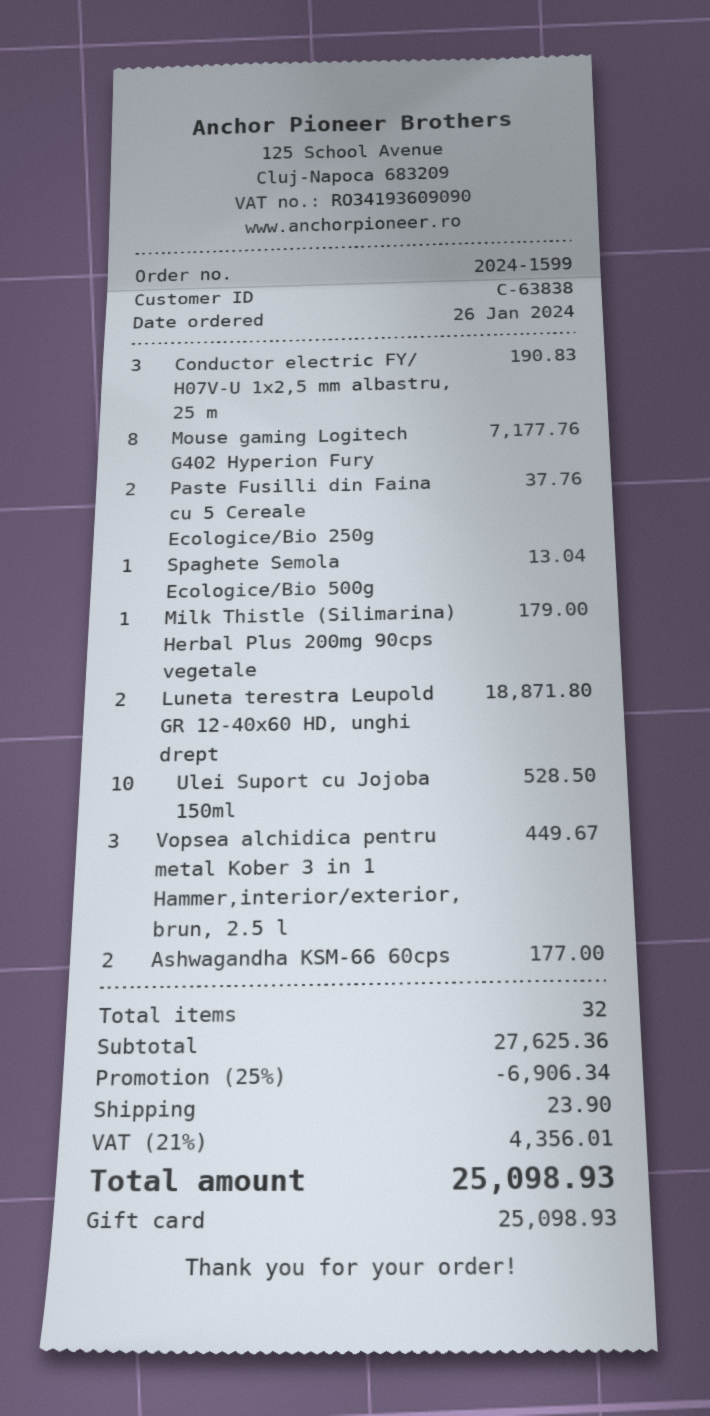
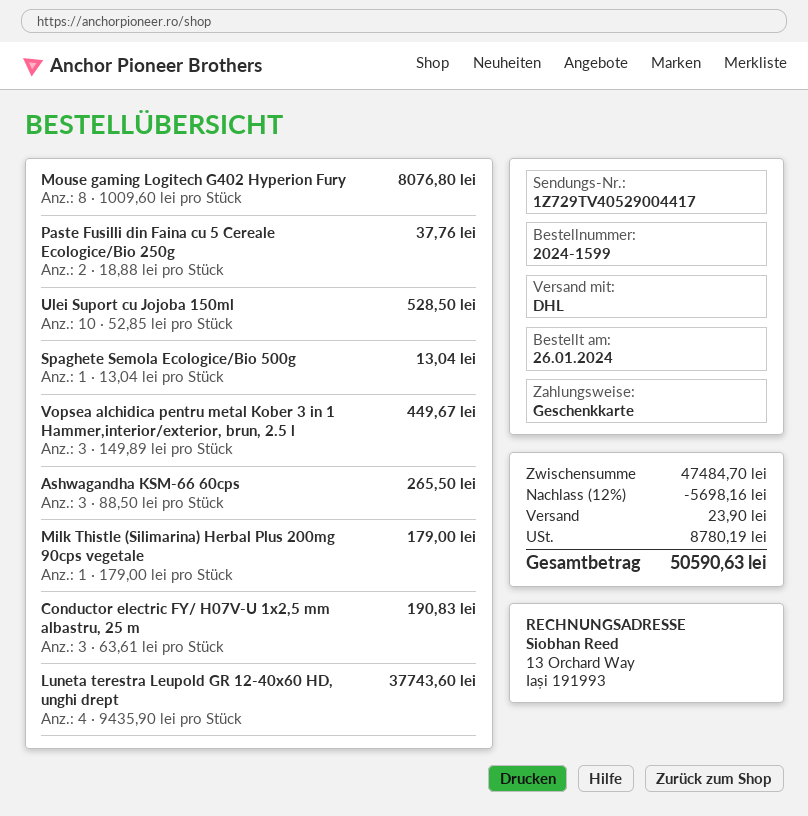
Mouse gaming Logitech G402 Hyperion Fury: 8 for 7177.76 -> 8 for 8076.80
Luneta terestra Leupold GR 12-40x60 HD, unghi drept: 2 for 18871.80 -> 4 for 37743.60
Ashwagandha KSM-66 60cps: 2 for 177.00 -> 3 for 265.50
subtotal: 27625.36 -> 47484.70
discount: 25% = 6906.34 -> 12% = 5698.16
tax: 4356.01 -> 8780.19
total: 25098.93 -> 50590.63

